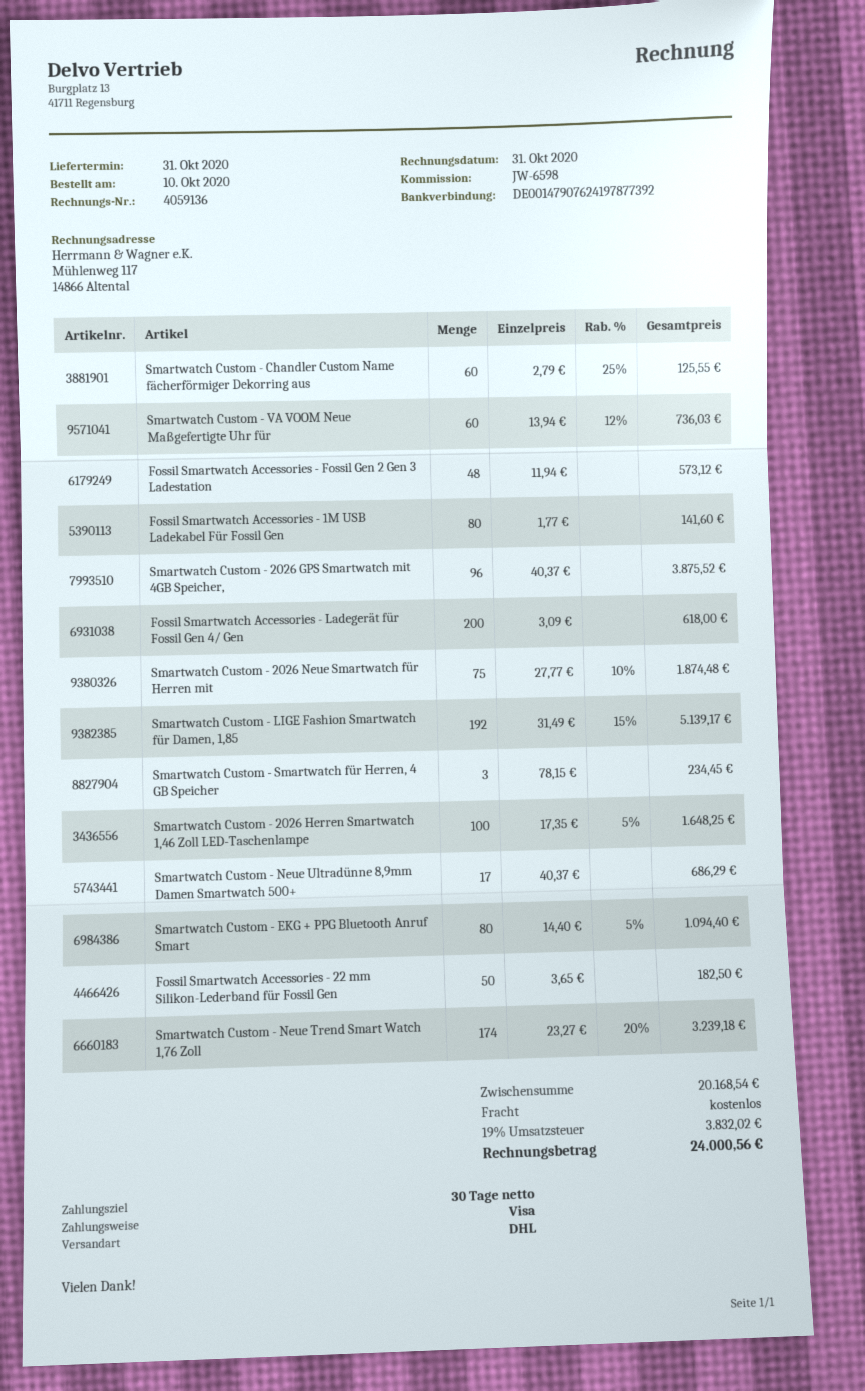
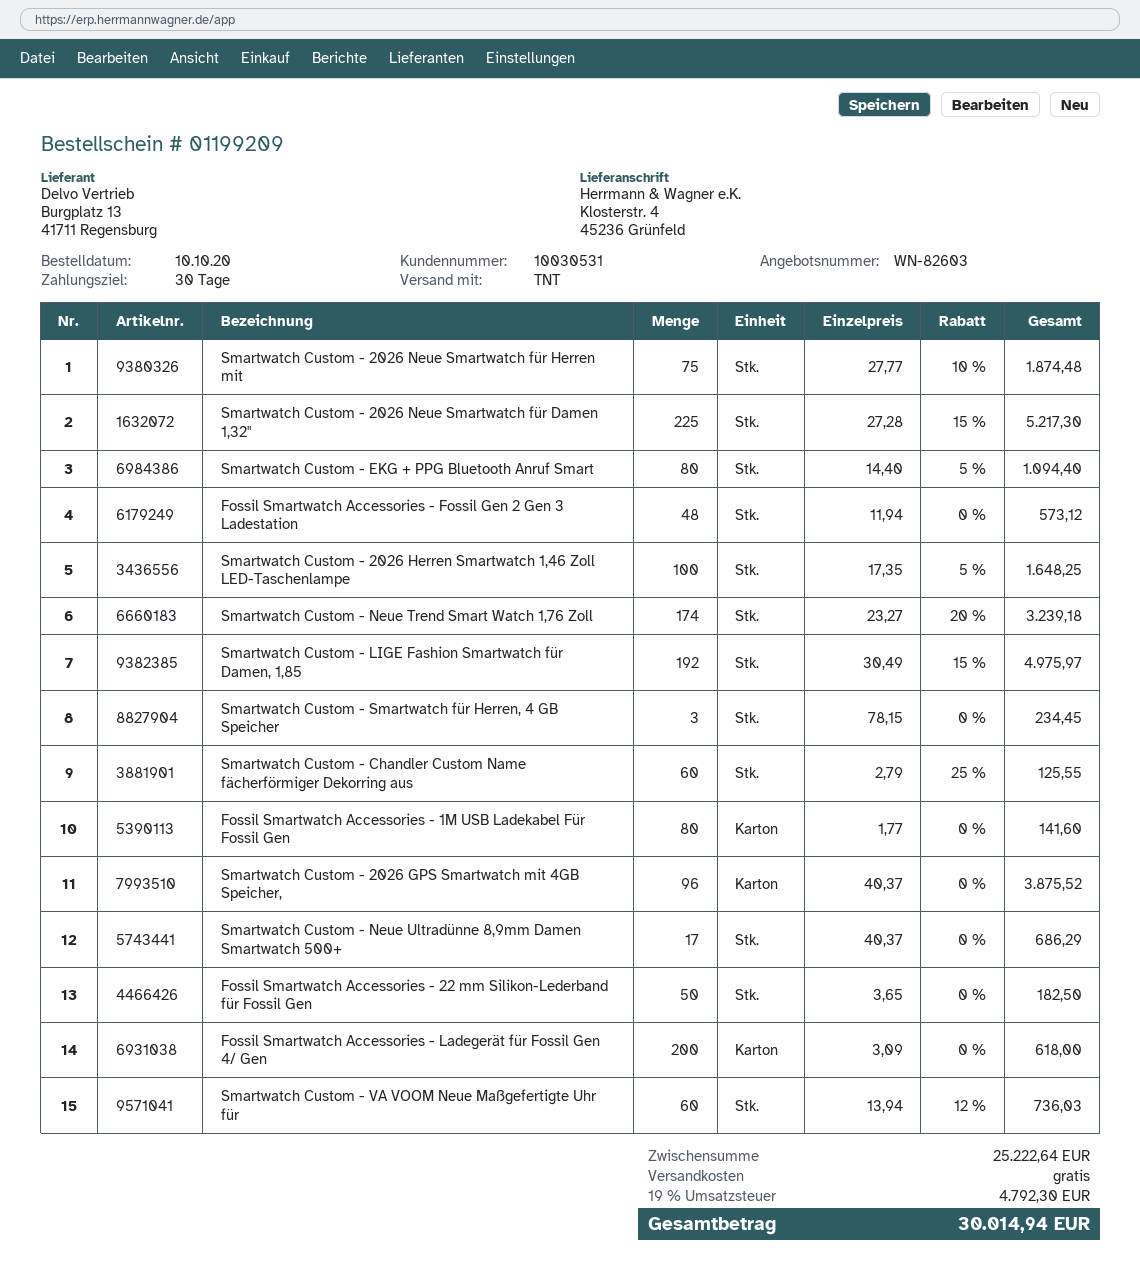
shipping method: DHL -> TNT
Smartwatch Custom - LIGE Fashion Smartwatch für Damen, 1,85: 192 x 31.49 - 15% = 5139.17 -> 192 x 30.49 - 15% = 4975.97
Smartwatch Custom - 2026 Neue Smartwatch für Damen 1,32": none -> 225 x 27.28 - 15% = 5217.30
subtotal: 20168.54 -> 25222.64
tax: 19% = 3832.02 -> 19% = 4792.30
total: 24000.56 -> 30014.94

